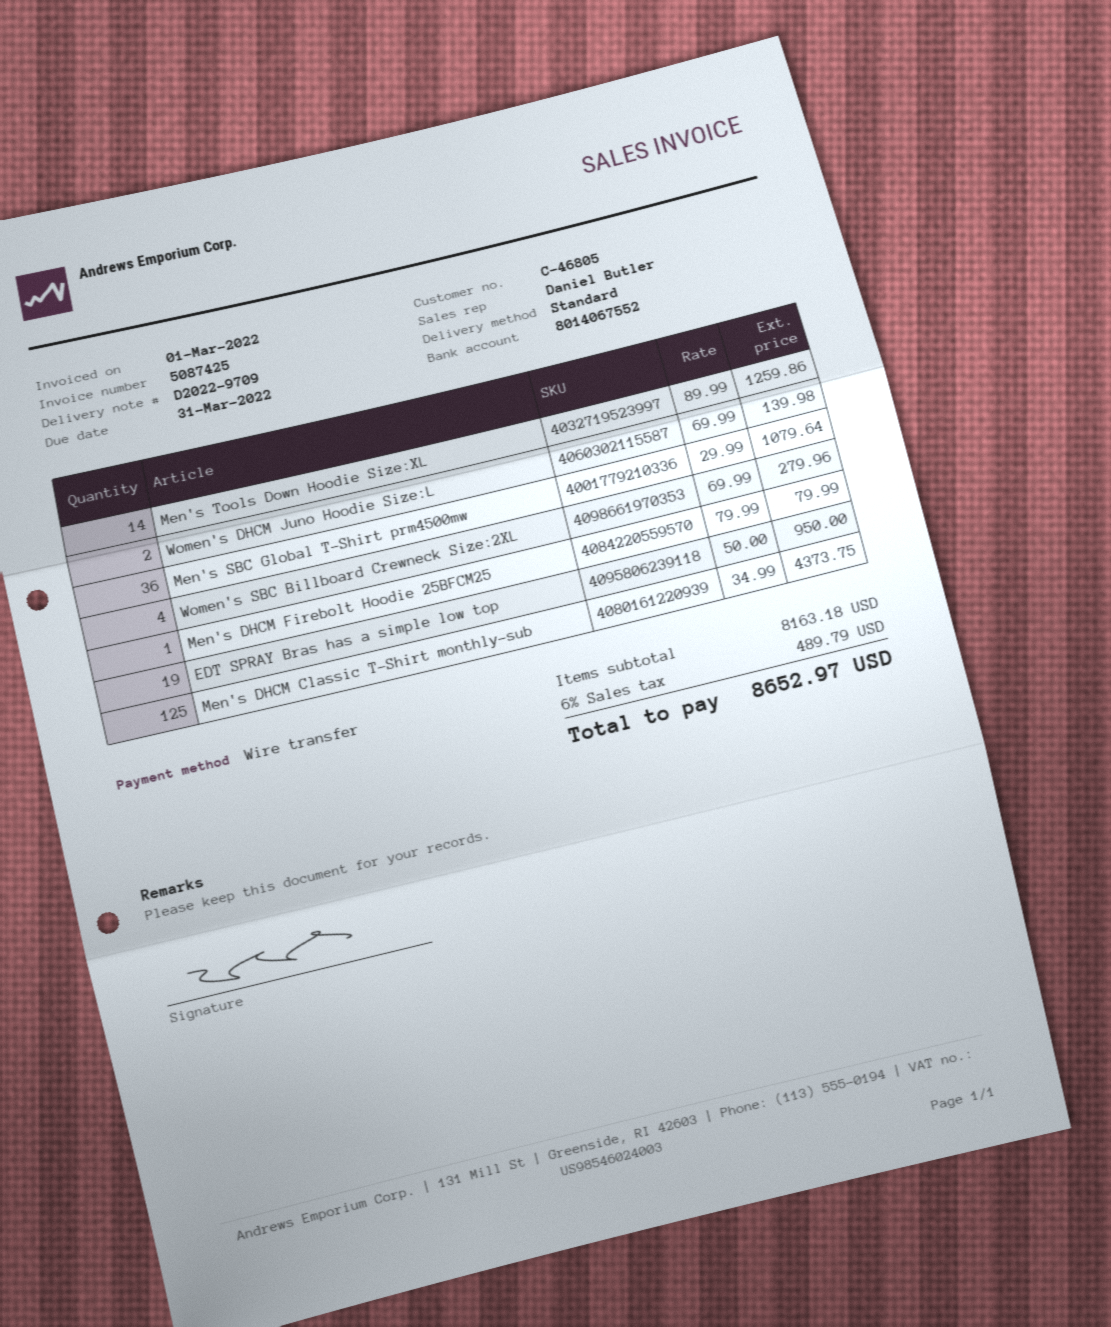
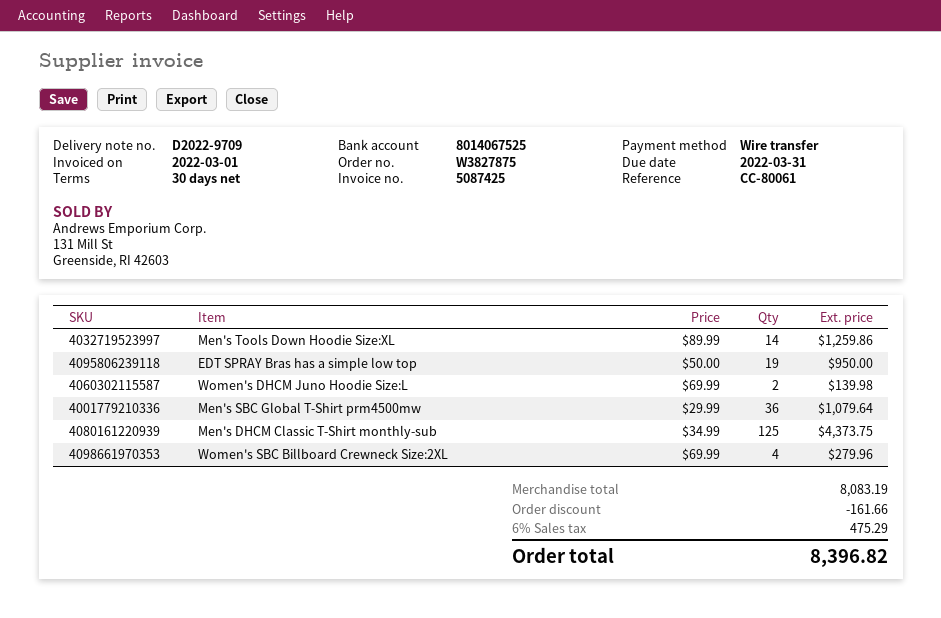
bank account: 8014067552 -> 8014067525
Men's DHCM Firebolt Hoodie 25BFCM25: 1 x 79.99 = 79.99 -> none
subtotal: 8163.18 -> 8083.19
discount: none -> 161.66
tax: 6% = 489.79 -> 6% = 475.29
total: 8652.97 -> 8396.82

